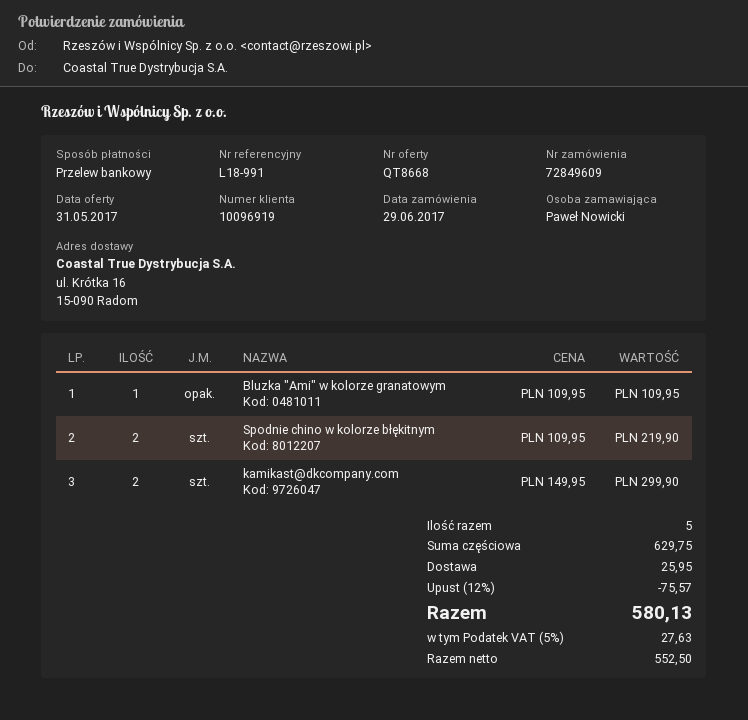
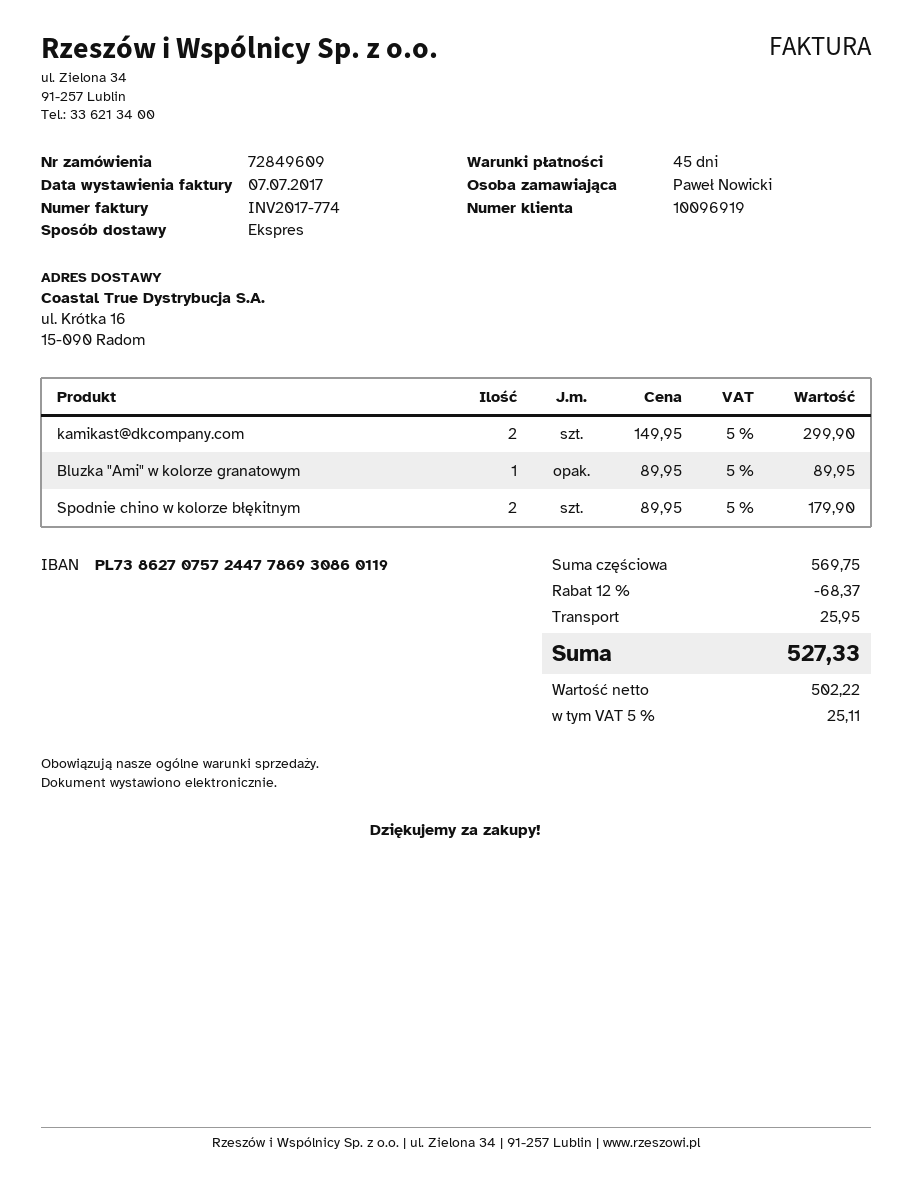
Bluzka "Ami" w kolorze granatowym: 1 x 109.95 = 109.95 -> 1 x 89.95 = 89.95
Spodnie chino w kolorze błękitnym: 2 x 109.95 = 219.90 -> 2 x 89.95 = 179.90
subtotal: 629.75 -> 569.75
discount: 12% = 75.57 -> 12% = 68.37
net: 552.50 -> 502.22
tax: 5% = 27.63 -> 5% = 25.11
total: 580.13 -> 527.33

